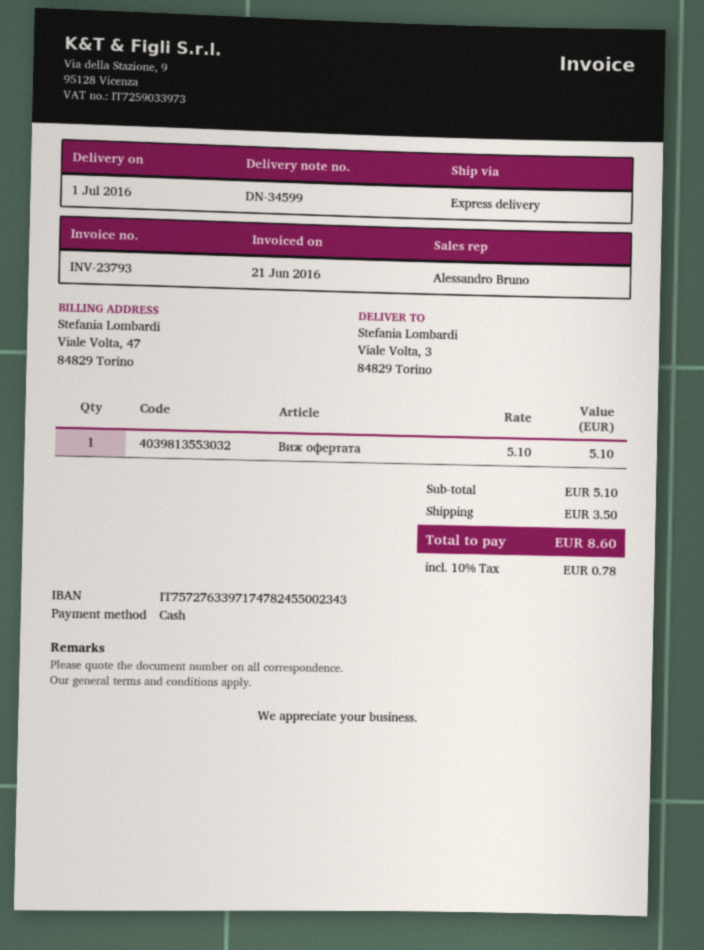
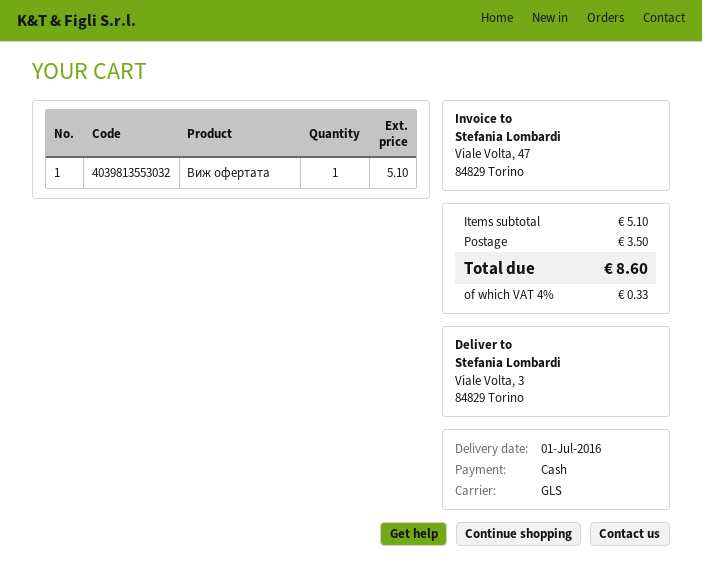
shipping method: express -> GLS
tax: 10% = 0.78 -> 4% = 0.33

